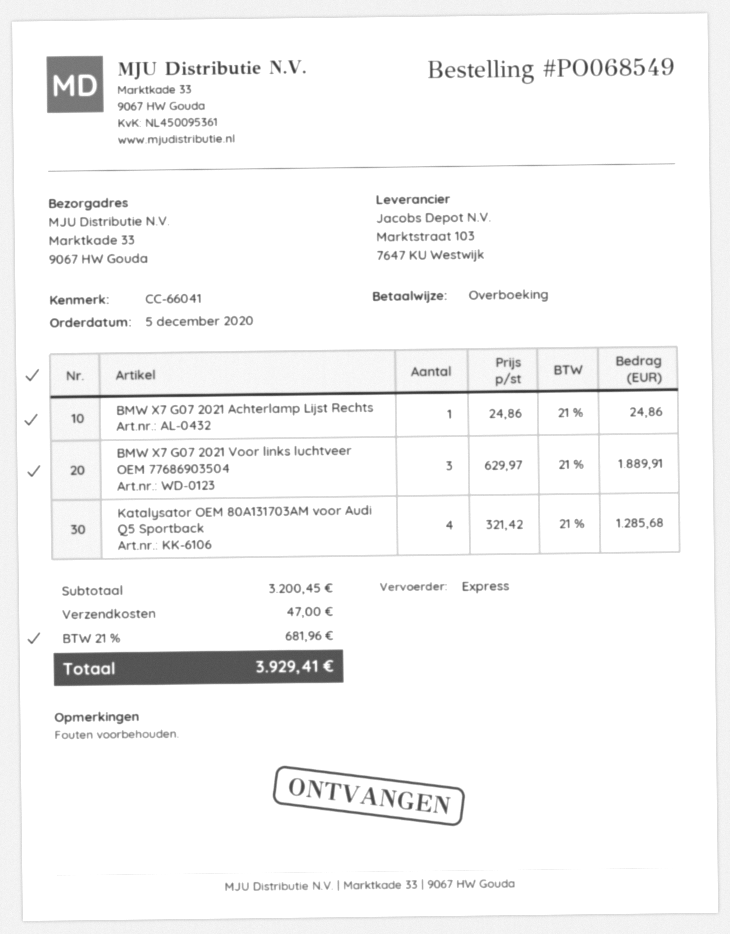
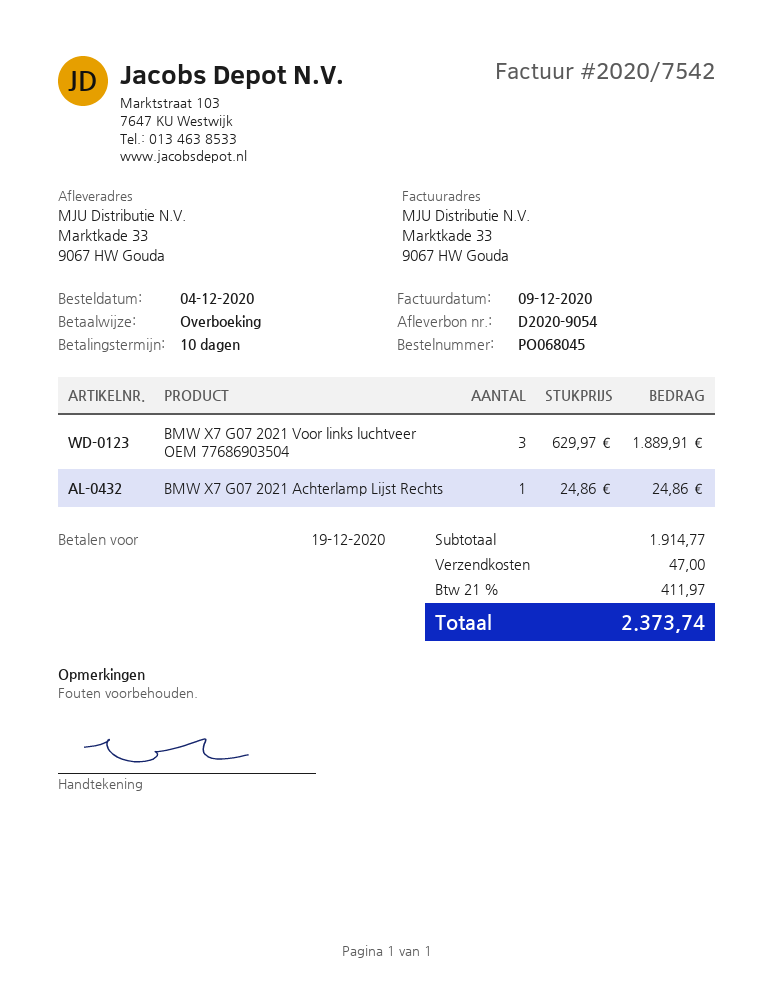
order number: PO068549 -> PO068045
order date: 2020-12-05 -> 2020-12-04
Katalysator OEM 80A131703AM voor Audi Q5 Sportback: 4 x 321.42 = 1285.68 -> none
subtotal: 3200.45 -> 1914.77
tax: 21% = 681.96 -> 21% = 411.97
total: 3929.41 -> 2373.74

